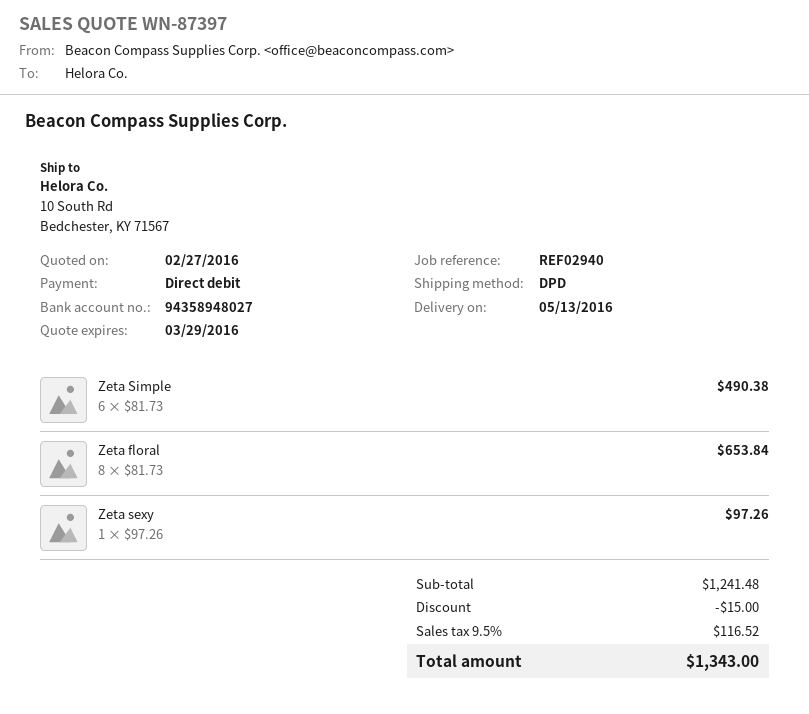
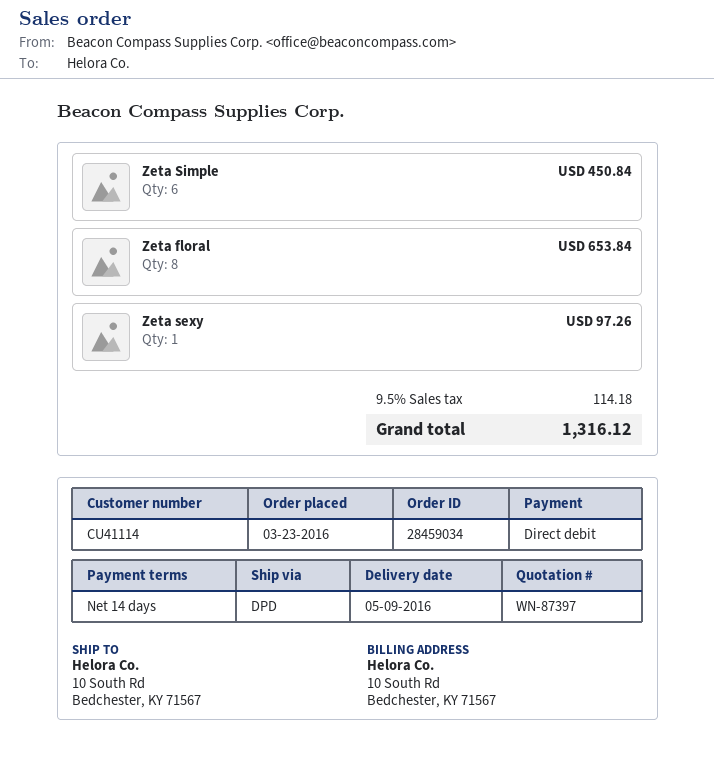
delivery date: 2016-05-13 -> 2016-05-09
Zeta Simple: 6 for 490.38 -> 6 for 450.84
discount: 15.00 -> none
tax: 9.5% = 116.52 -> 9.5% = 114.18
total: 1343.00 -> 1316.12

